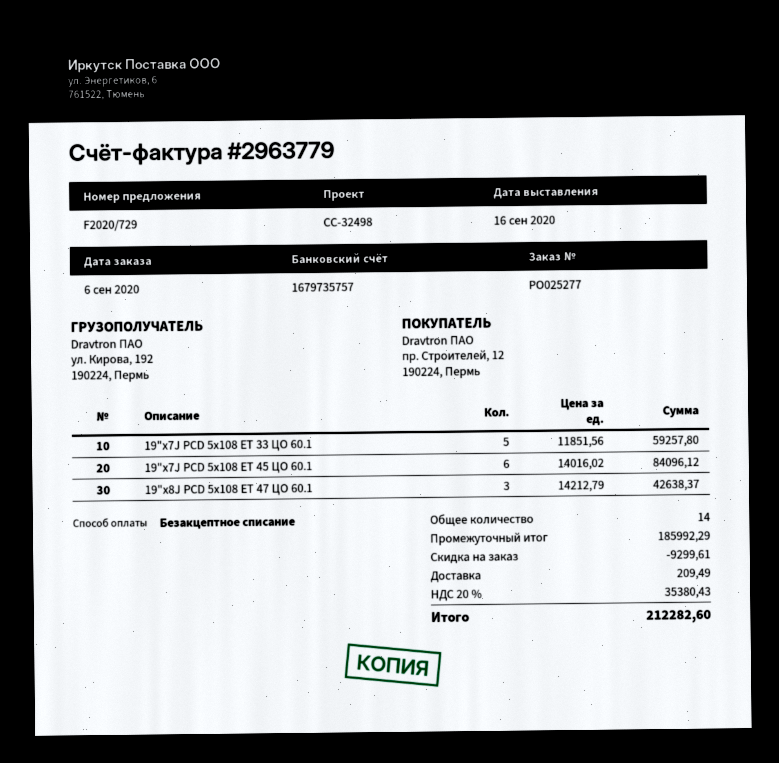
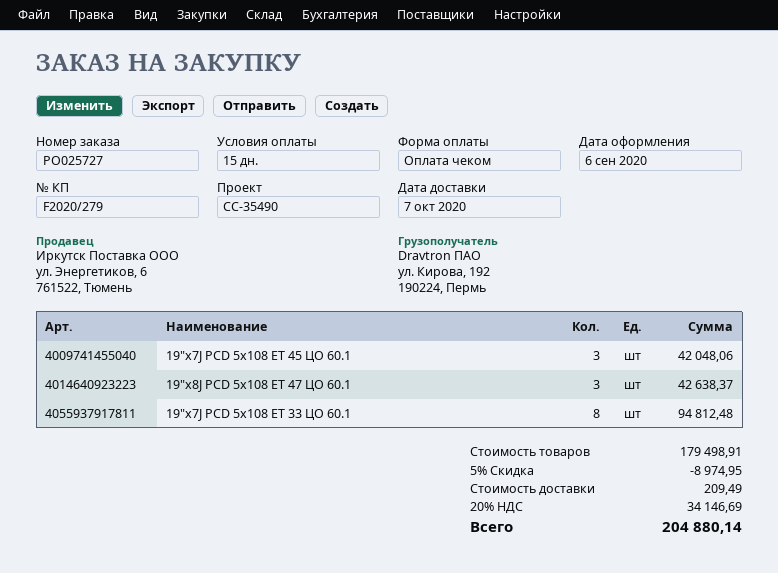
quote number: F2020/729 -> F2020/279
order number: PO025277 -> PO025727
reference: CC-32498 -> CC-35490
payment method: direct debit -> cheque
19"x7J PCD 5x108 ЕТ 33 ЦО 60.1: 5 for 59257.80 -> 8 for 94812.48
19"x7J PCD 5x108 ЕТ 45 ЦО 60.1: 6 for 84096.12 -> 3 for 42048.06
subtotal: 185992.29 -> 179498.91
discount: 9299.61 -> 8974.95
tax: 20% = 35380.43 -> 20% = 34146.69
total: 212282.60 -> 204880.14

